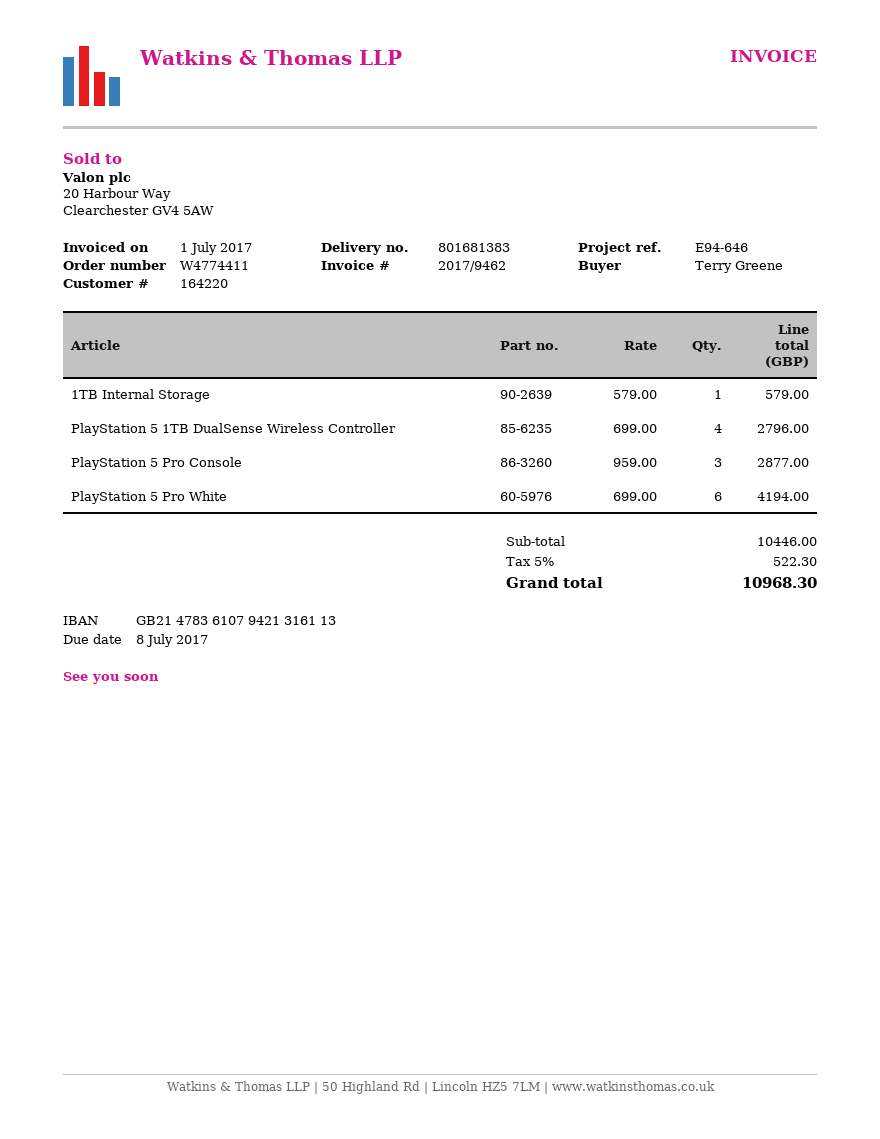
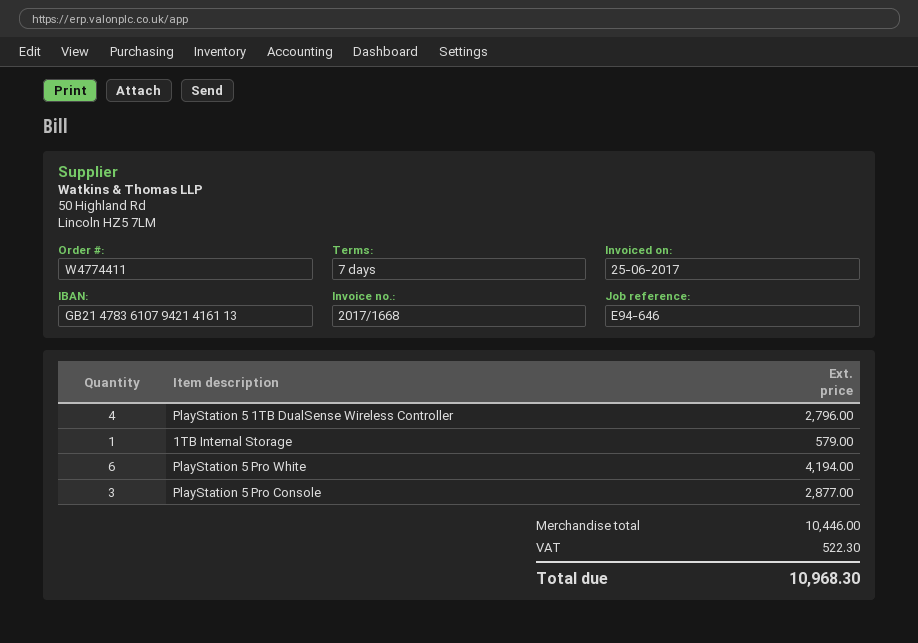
invoice number: 2017/9462 -> 2017/1668
invoice date: 2017-07-01 -> 2017-06-25
bank account: GB21478361079421316113 -> GB21478361079421416113

